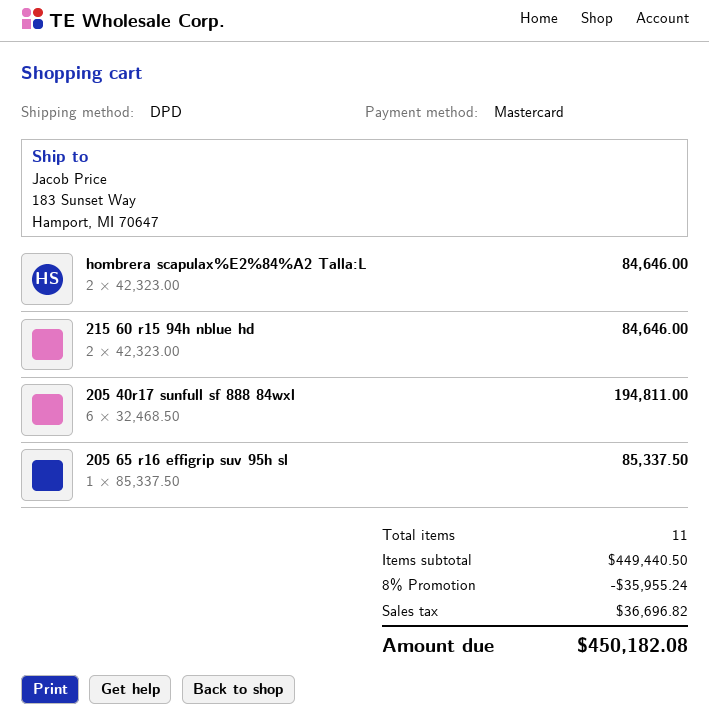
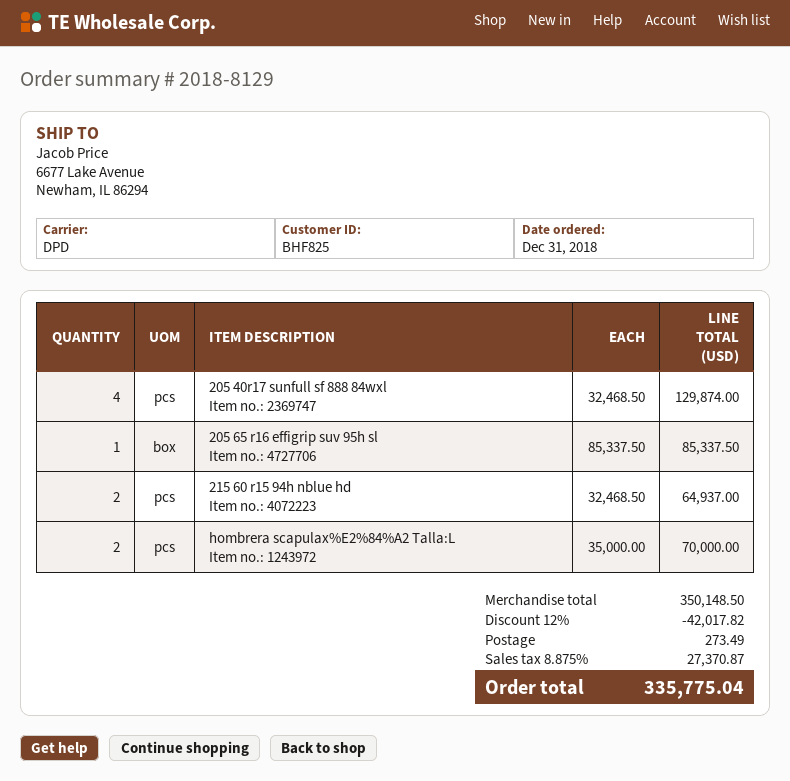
ship to: 183 Sunset Way, Hamport, MI 70647 -> 6677 Lake Avenue, Newham, IL 86294
hombrera scapulax%E2%84%A2 Talla:L: 2 x 42323.00 = 84646.00 -> 2 x 35000.00 = 70000.00
215 60 r15 94h nblue hd: 2 x 42323.00 = 84646.00 -> 2 x 32468.50 = 64937.00
205 40r17 sunfull sf 888 84wxl: 6 x 32468.50 = 194811.00 -> 4 x 32468.50 = 129874.00
subtotal: 449440.50 -> 350148.50
discount: 8% = 35955.24 -> 12% = 42017.82
shipping: none -> 273.49
tax: 36696.82 -> 27370.87
total: 450182.08 -> 335775.04

